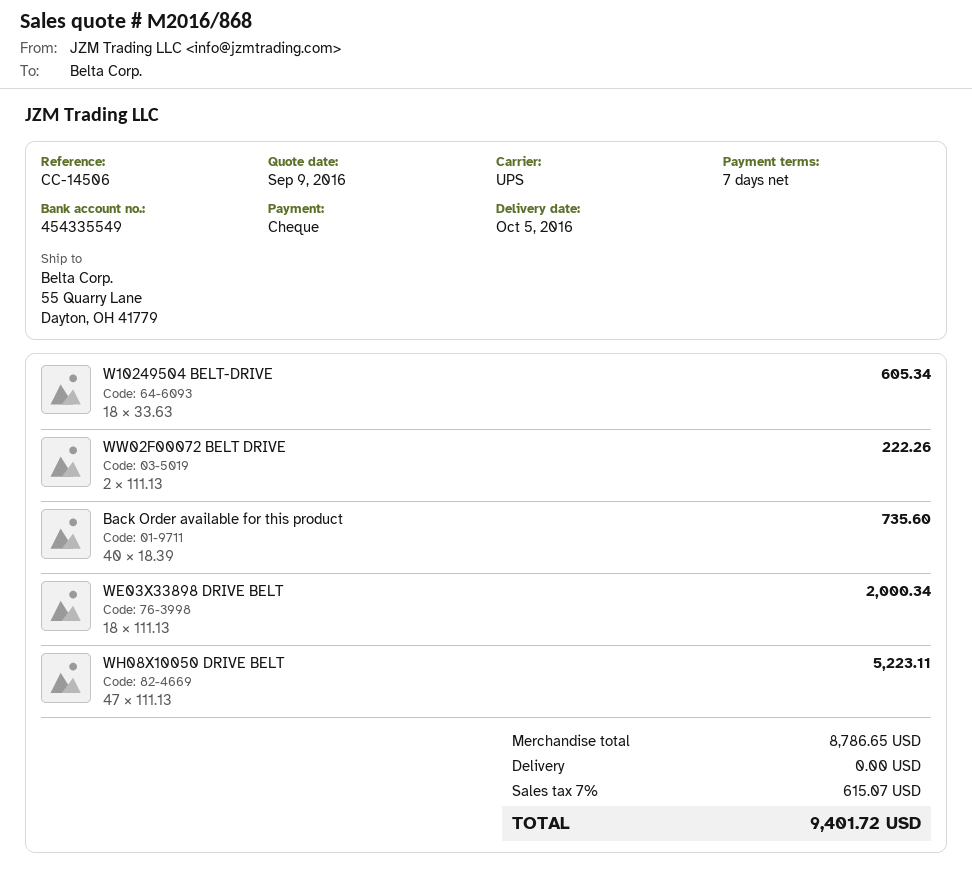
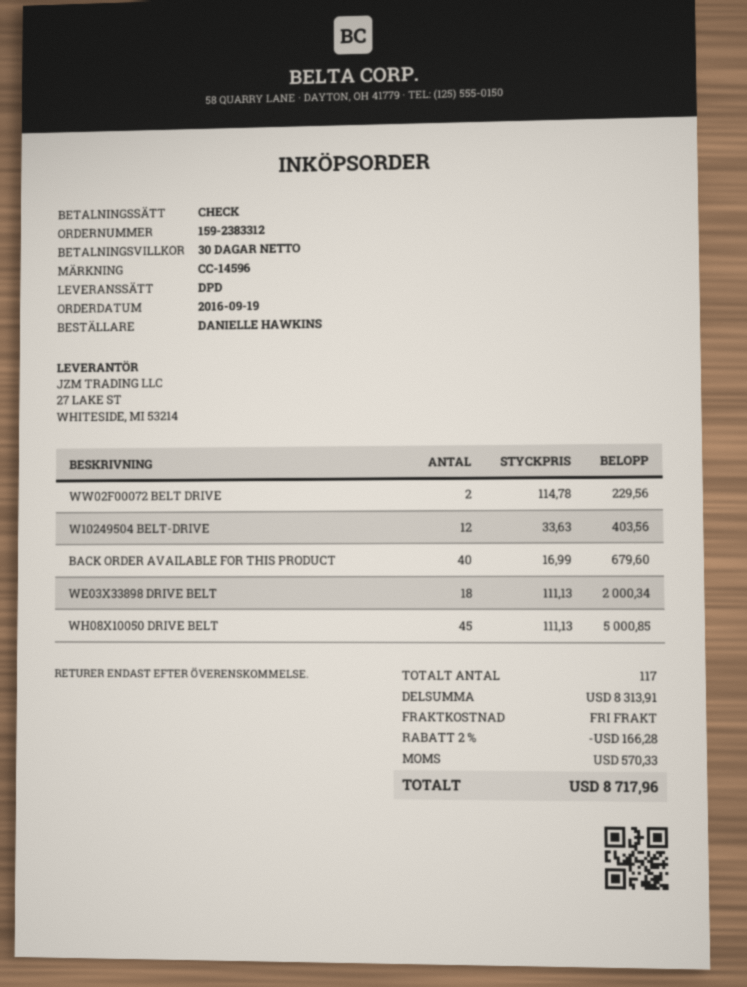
payment terms: 7 days -> 30 days
reference: CC-14506 -> CC-14596
shipping method: UPS -> DPD
W10249504 BELT-DRIVE: 18 x 33.63 = 605.34 -> 12 x 33.63 = 403.56
WW02F00072 BELT DRIVE: 2 x 111.13 = 222.26 -> 2 x 114.78 = 229.56
Back Order available for this product: 40 x 18.39 = 735.60 -> 40 x 16.99 = 679.60
WH08X10050 DRIVE BELT: 47 x 111.13 = 5223.11 -> 45 x 111.13 = 5000.85
subtotal: 8786.65 -> 8313.91
discount: none -> 2% = 166.28
tax: 615.07 -> 570.33
total: 9401.72 -> 8717.96

